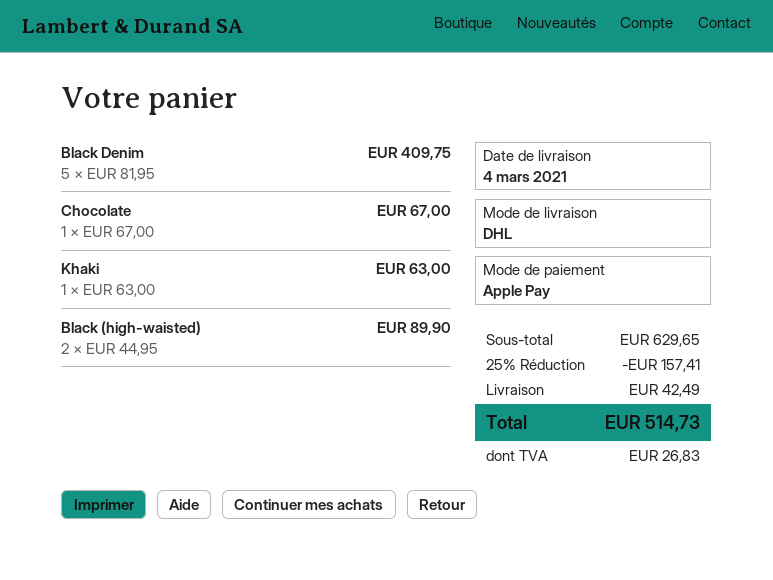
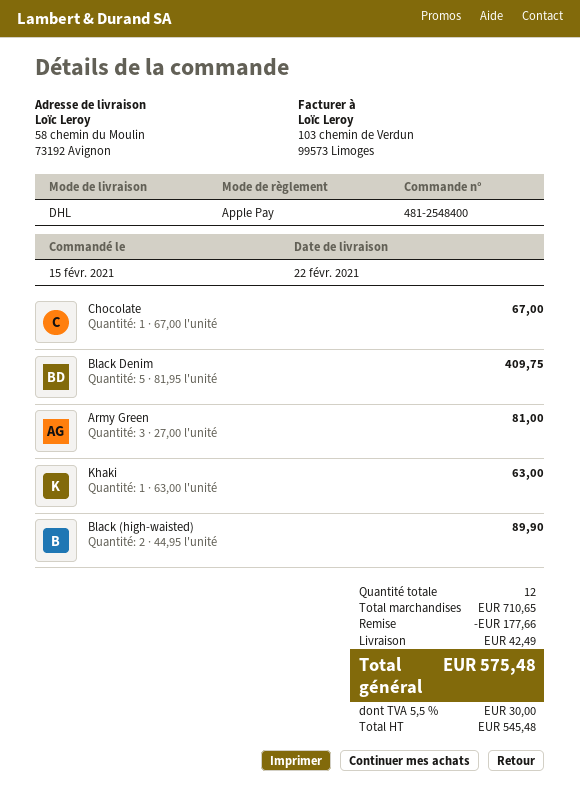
delivery date: 2021-03-04 -> 2021-02-22
Army Green: none -> 3 x 27.00 = 81.00
subtotal: 629.65 -> 710.65
discount: 157.41 -> 177.66
tax: 26.83 -> 30.00
total: 514.73 -> 575.48

